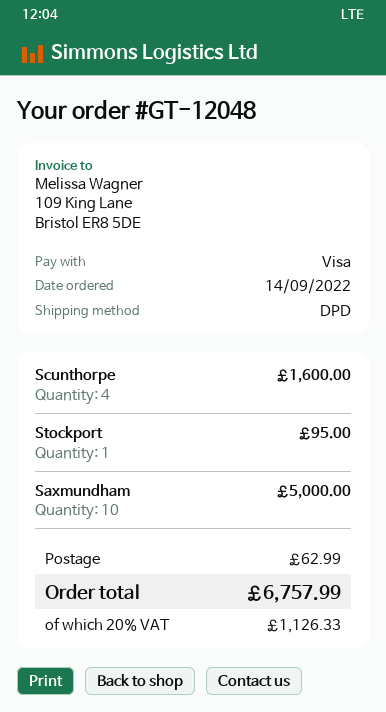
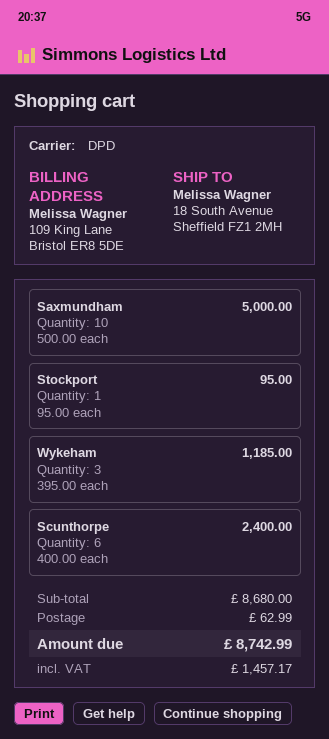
Scunthorpe: 4 for 1600.00 -> 6 for 2400.00
Wykeham: none -> 3 for 1185.00
tax: 1126.33 -> 1457.17
total: 6757.99 -> 8742.99

